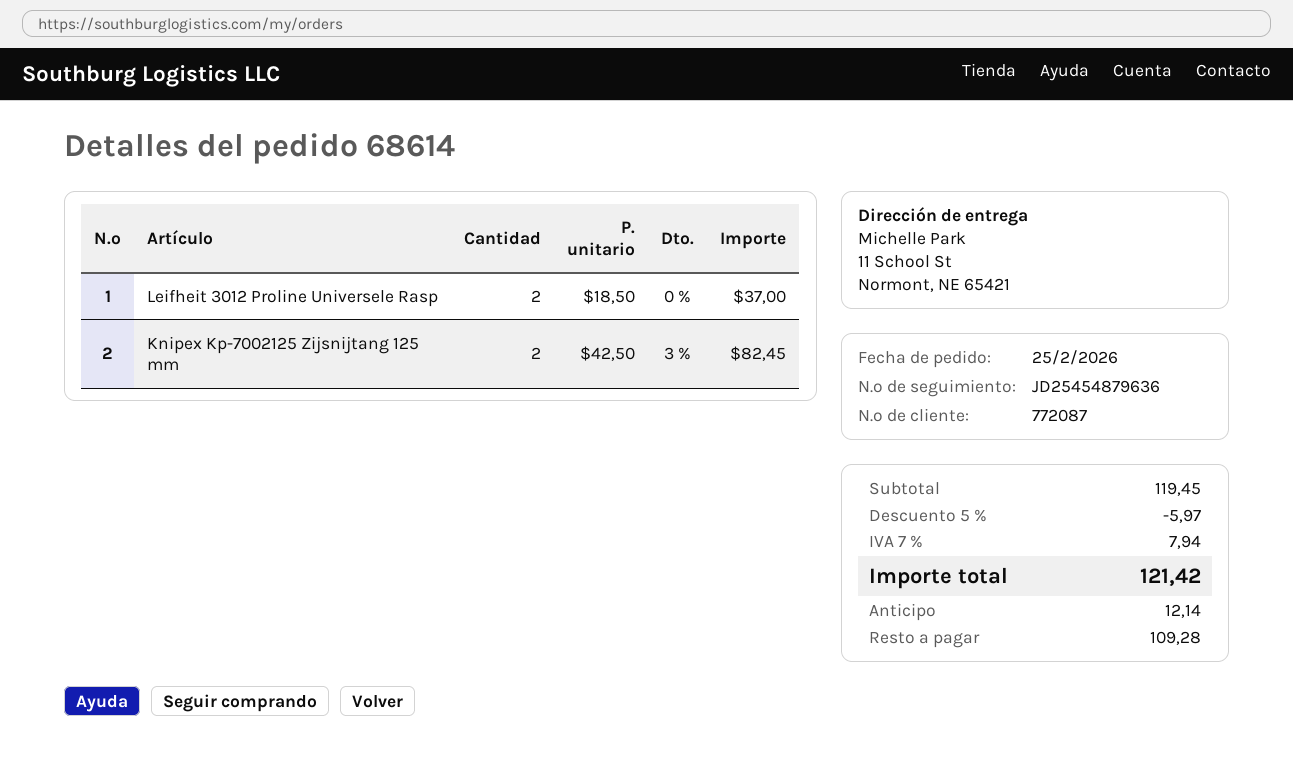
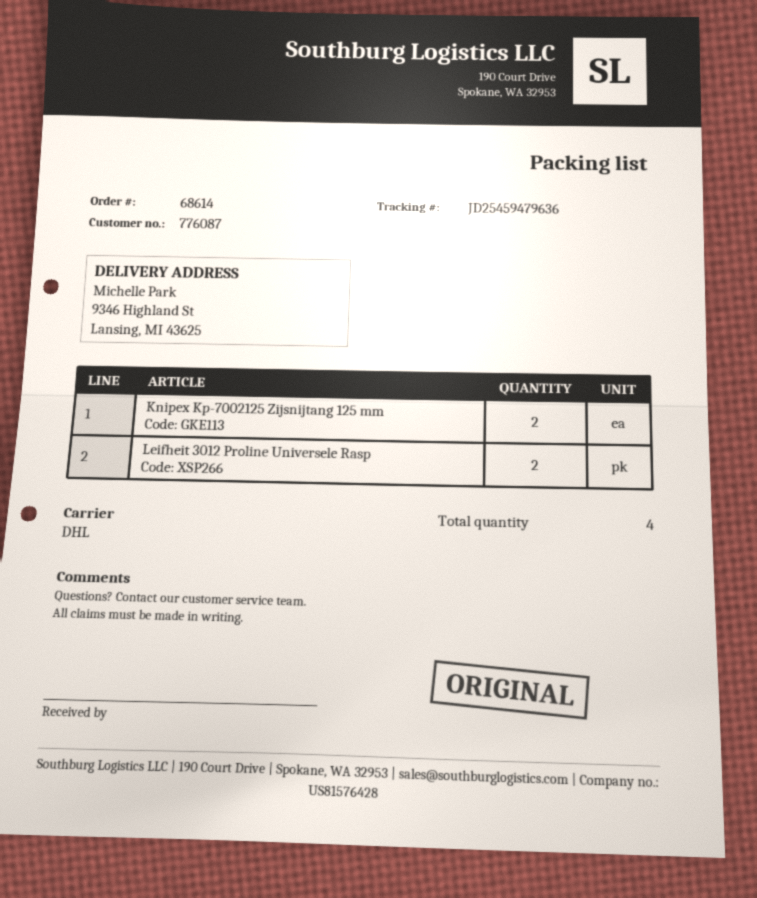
customer number: 772087 -> 776087
tracking number: JD25454879636 -> JD25459479636
ship to: 11 School St, Normont, NE 65421 -> 9346 Highland St, Lansing, MI 43625

